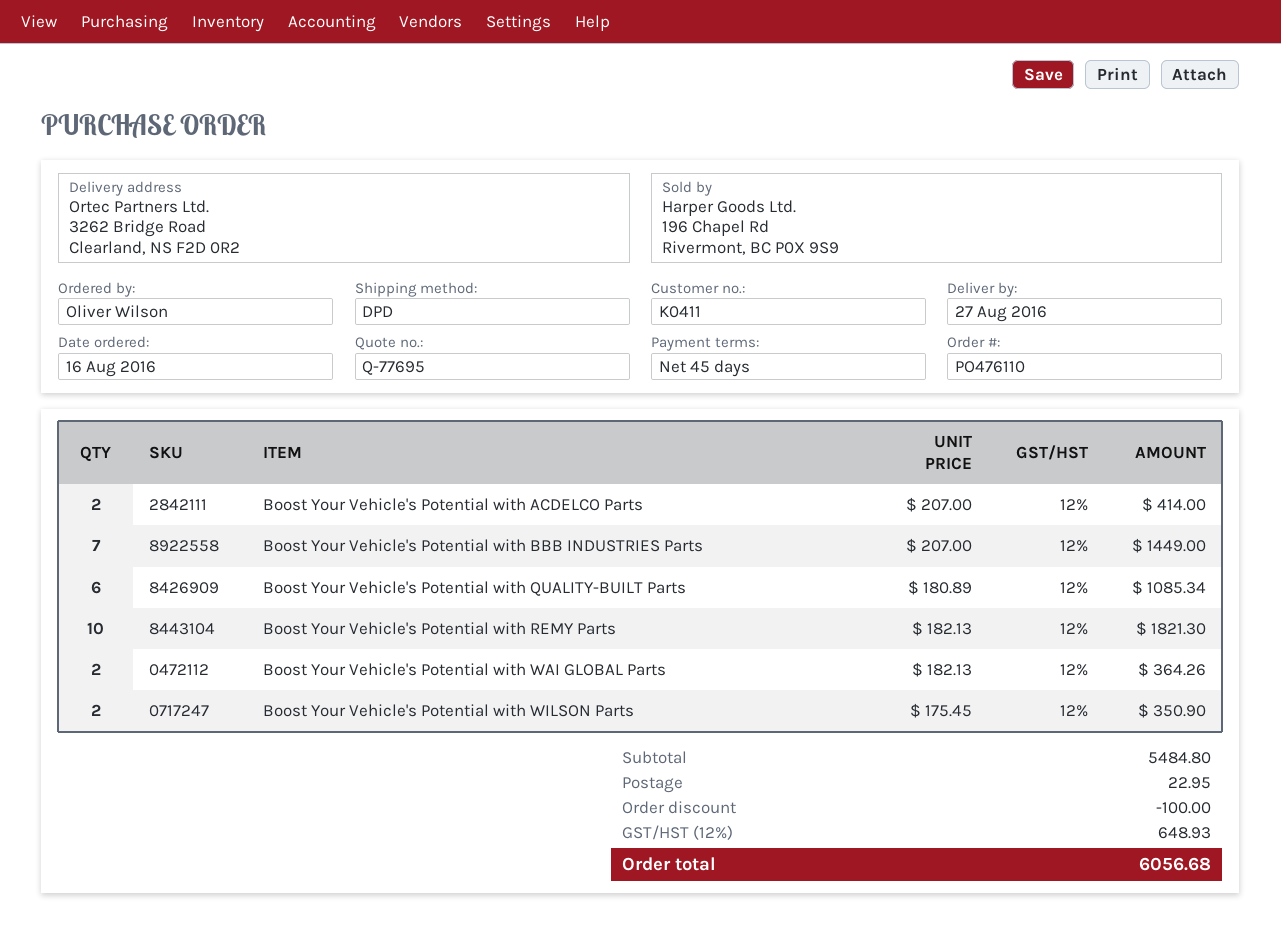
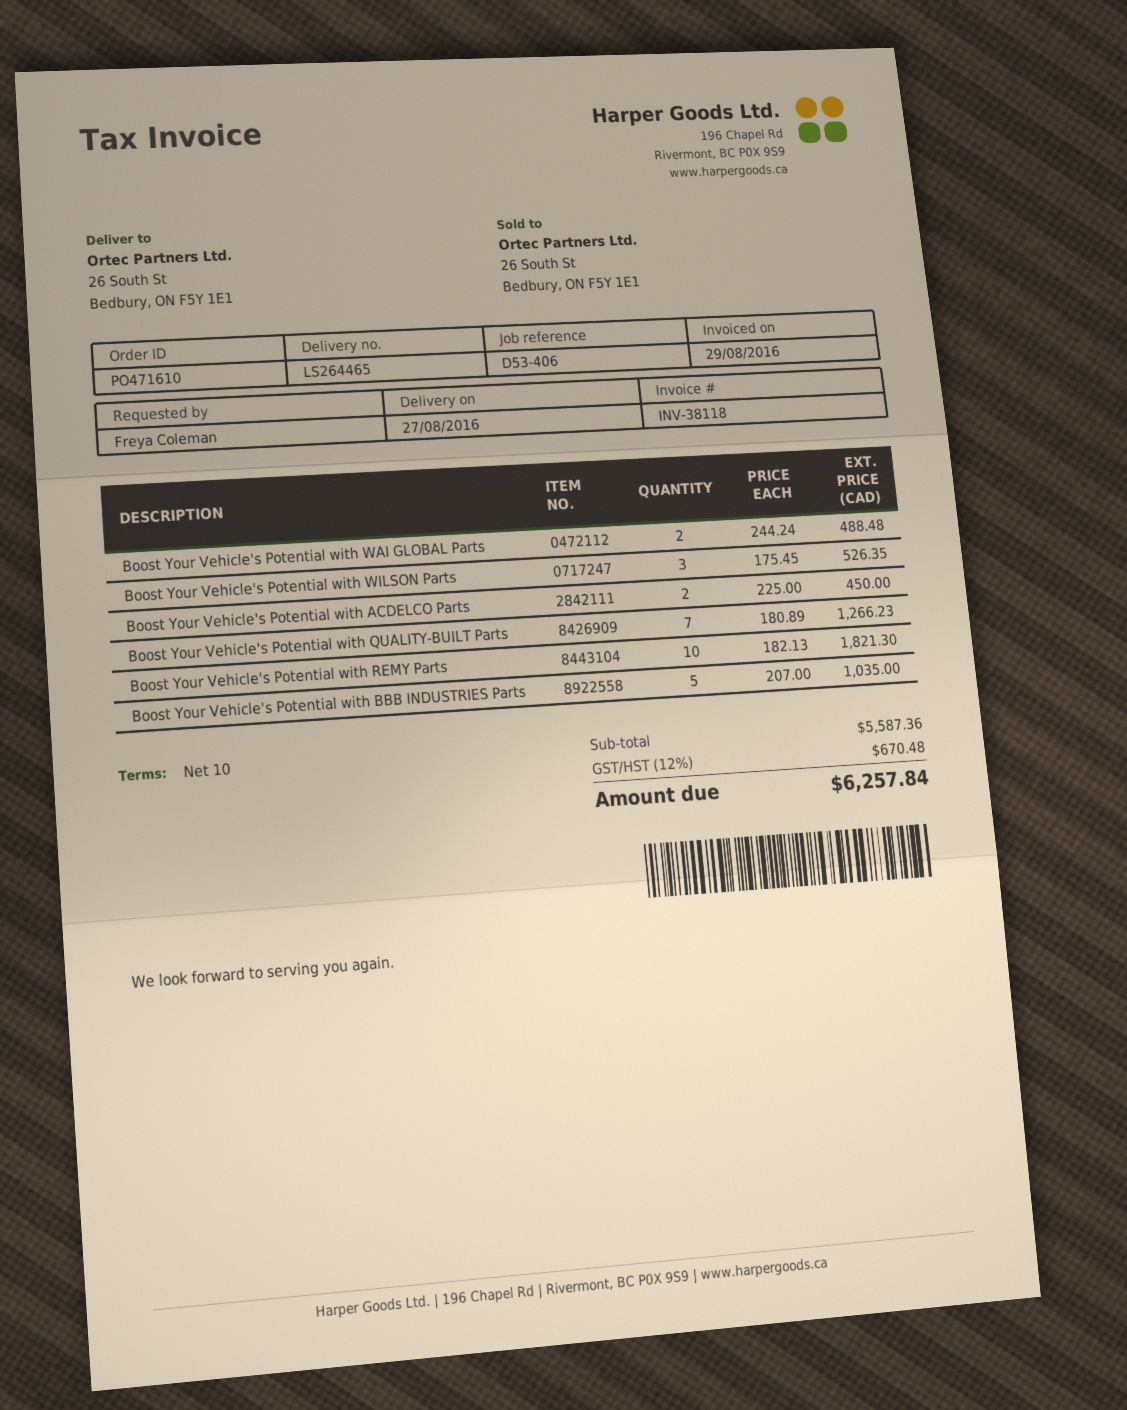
order number: PO476110 -> PO471610
payment terms: 45 days -> 10 days
ordered by: Oliver Wilson -> Freya Coleman
ship to: 3262 Bridge Road, Clearland, NS F2D 0R2 -> 26 South St, Bedbury, ON F5Y 1E1
Boost Your Vehicle's Potential with ACDELCO Parts: 2 x 207.00 = 414.00 -> 2 x 225.00 = 450.00
Boost Your Vehicle's Potential with BBB INDUSTRIES Parts: 7 x 207.00 = 1449.00 -> 5 x 207.00 = 1035.00
Boost Your Vehicle's Potential with QUALITY-BUILT Parts: 6 x 180.89 = 1085.34 -> 7 x 180.89 = 1266.23
Boost Your Vehicle's Potential with WAI GLOBAL Parts: 2 x 182.13 = 364.26 -> 2 x 244.24 = 488.48
Boost Your Vehicle's Potential with WILSON Parts: 2 x 175.45 = 350.90 -> 3 x 175.45 = 526.35
subtotal: 5484.80 -> 5587.36
discount: 100.00 -> none
shipping: 22.95 -> none
tax: 12% = 648.93 -> 12% = 670.48
total: 6056.68 -> 6257.84

